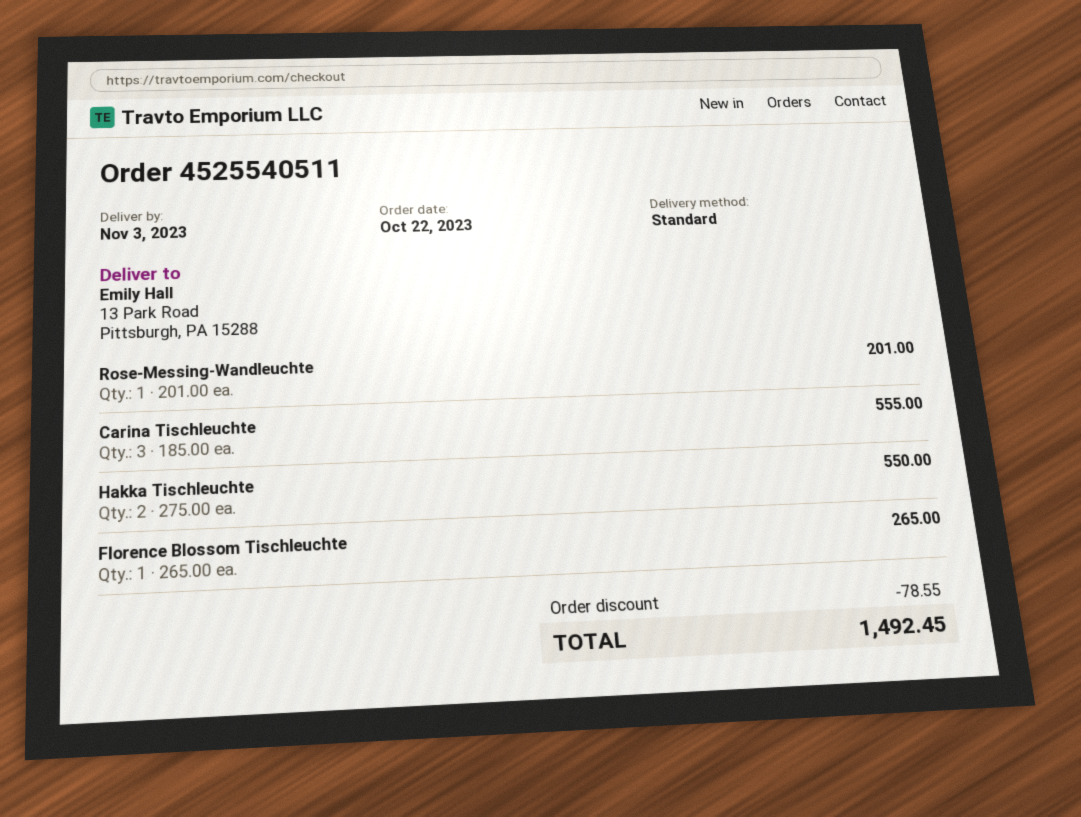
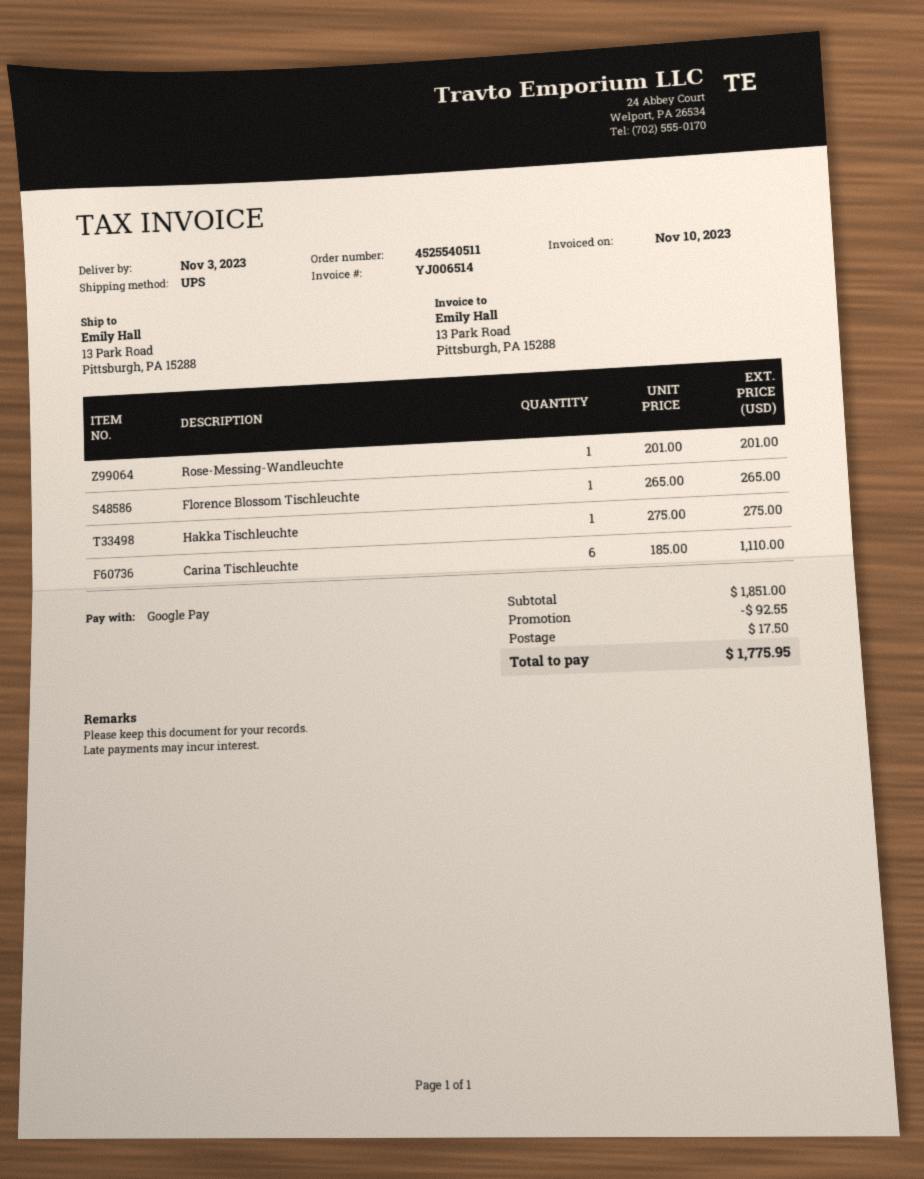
shipping method: standard -> UPS
Carina Tischleuchte: 3 x 185.00 = 555.00 -> 6 x 185.00 = 1110.00
Hakka Tischleuchte: 2 x 275.00 = 550.00 -> 1 x 275.00 = 275.00
discount: 78.55 -> 92.55
shipping: none -> 17.50
total: 1492.45 -> 1775.95

